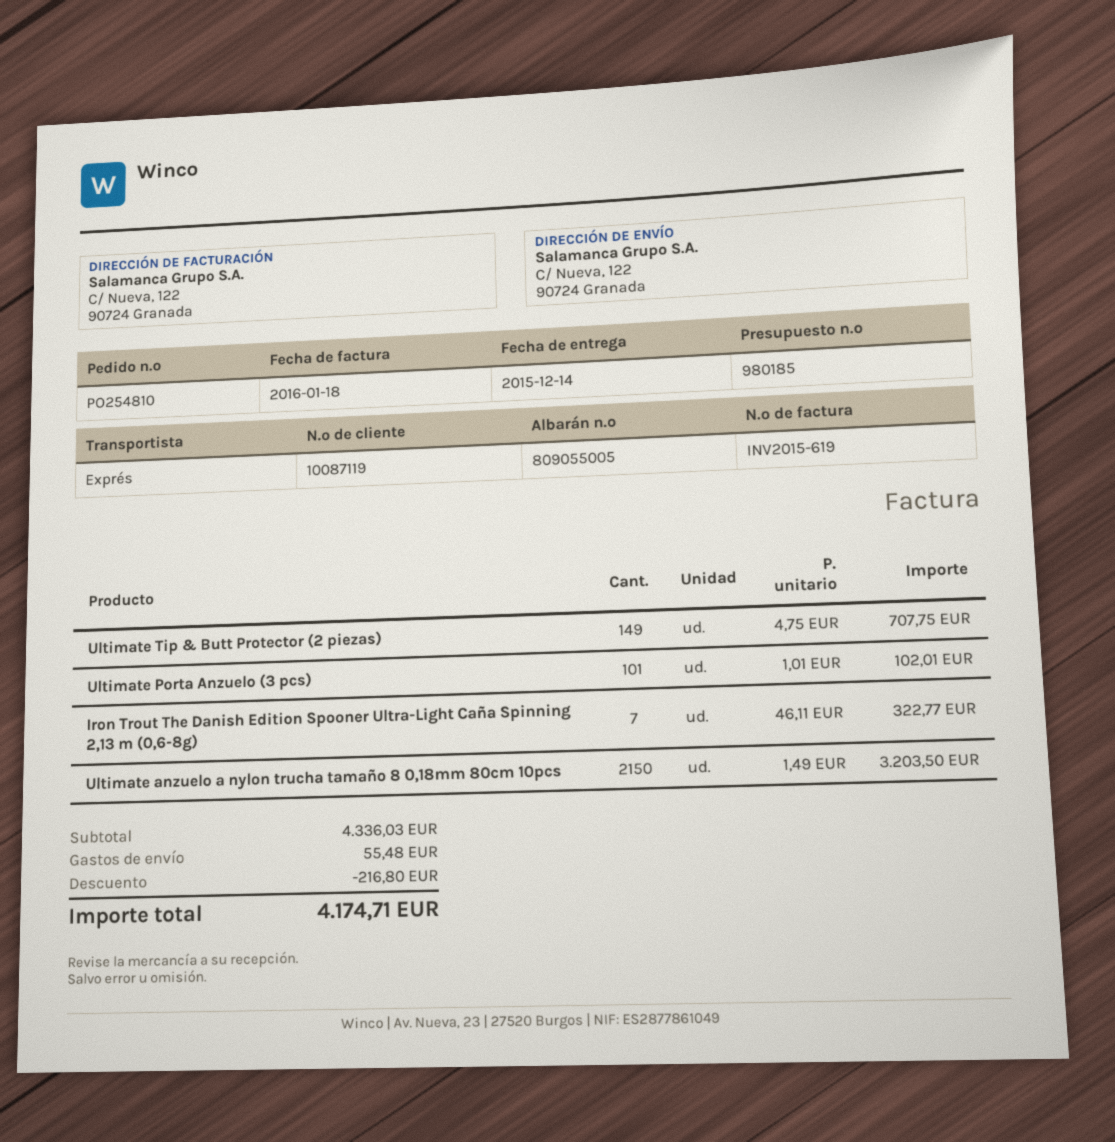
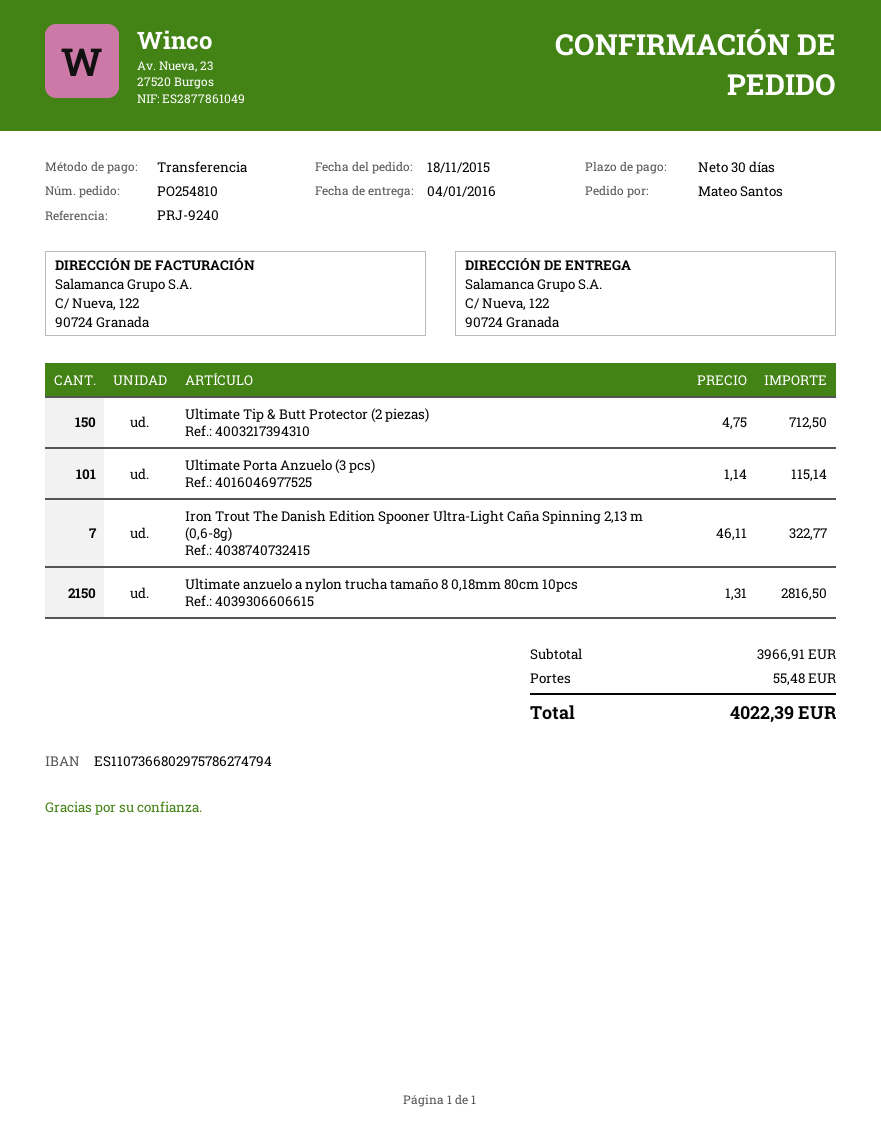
delivery date: 2015-12-14 -> 2016-01-04
Ultimate Tip & Butt Protector (2 piezas): 149 x 4.75 = 707.75 -> 150 x 4.75 = 712.50
Ultimate Porta Anzuelo (3 pcs): 101 x 1.01 = 102.01 -> 101 x 1.14 = 115.14
Ultimate anzuelo a nylon trucha tamaño 8 0,18mm 80cm 10pcs: 2150 x 1.49 = 3203.50 -> 2150 x 1.31 = 2816.50
subtotal: 4336.03 -> 3966.91
discount: 216.80 -> none
total: 4174.71 -> 4022.39

